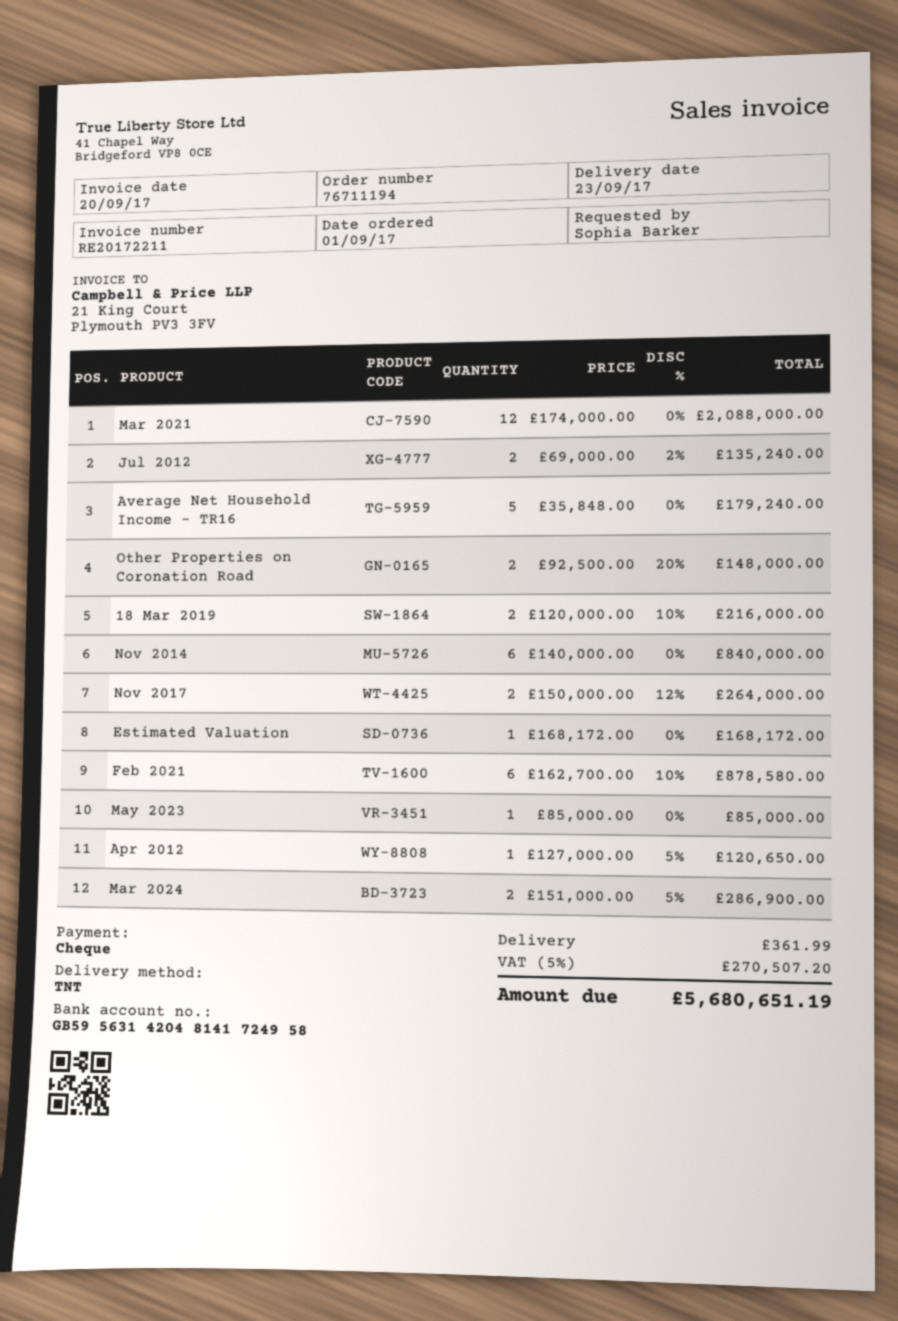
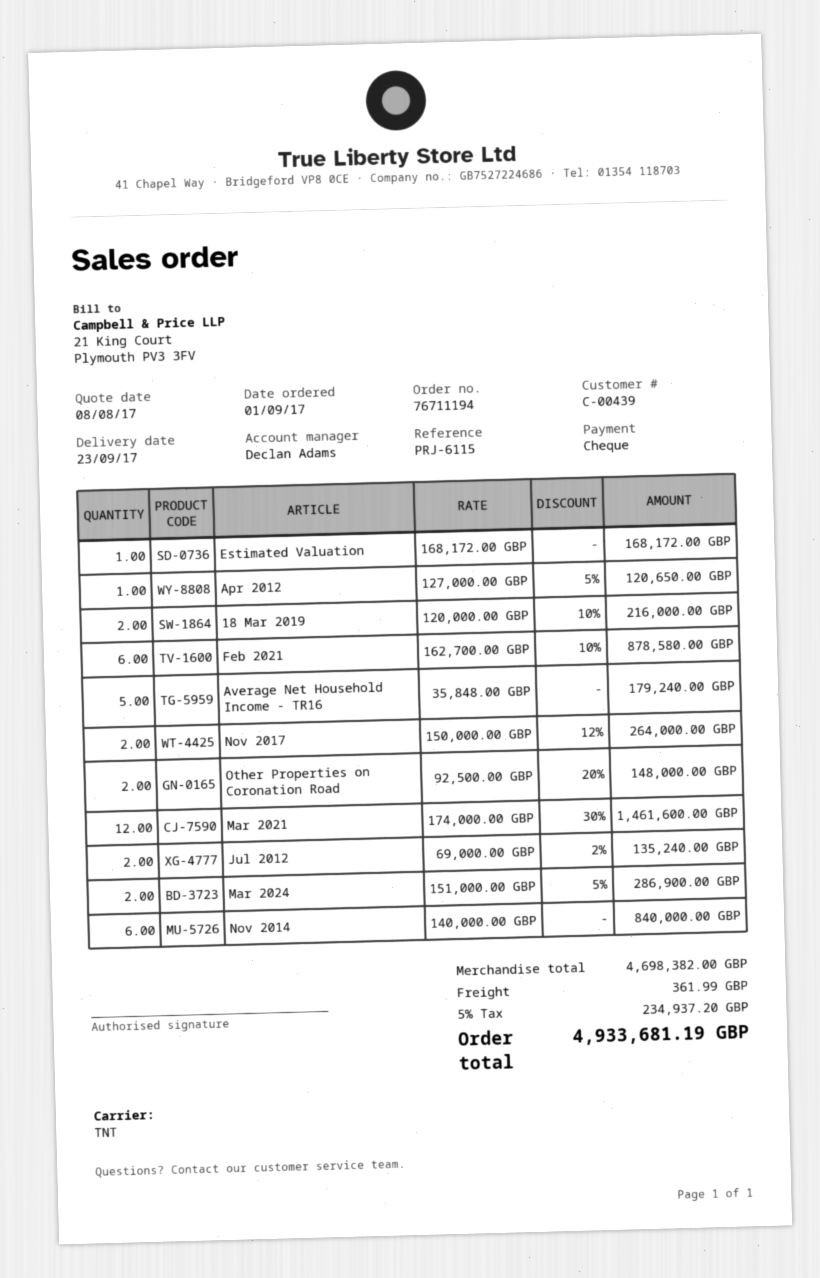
Mar 2021: 12 x 174000.00 = 2088000.00 -> 12 x 174000.00 - 30% = 1461600.00
May 2023: 1 x 85000.00 = 85000.00 -> none
tax: 5% = 270507.20 -> 5% = 234937.20
total: 5680651.19 -> 4933681.19

